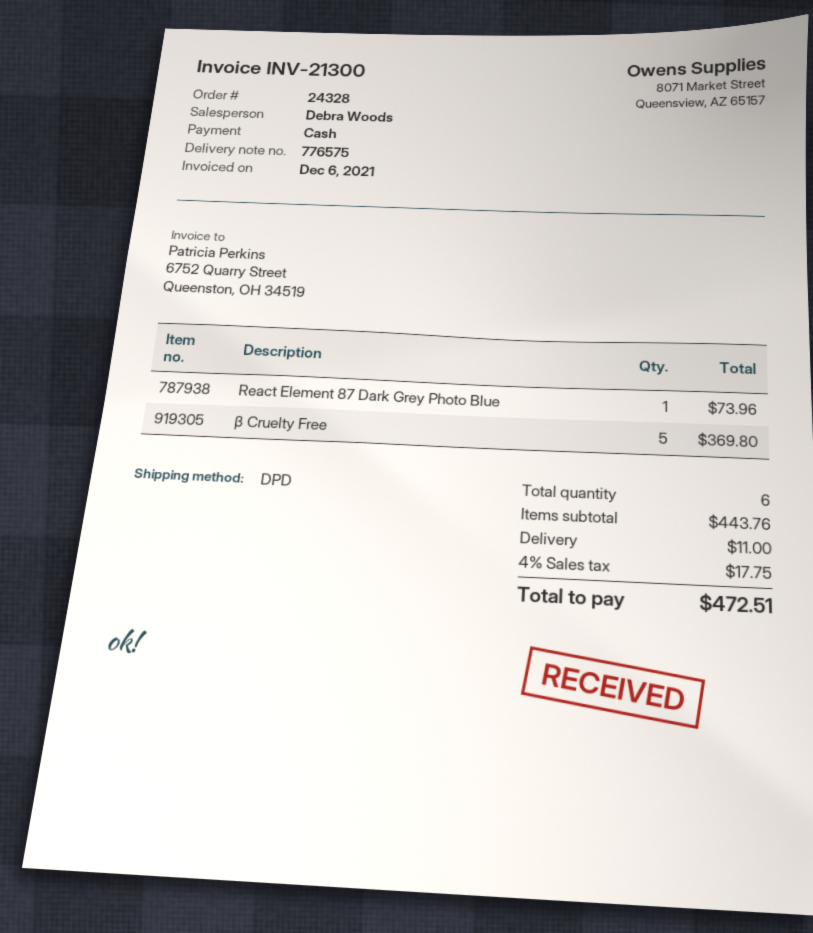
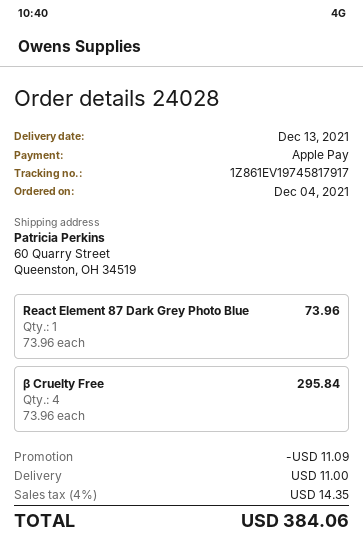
order number: 24328 -> 24028
payment method: cash -> Apple Pay
β Cruelty Free: 5 for 369.80 -> 4 for 295.84
discount: none -> 11.09
tax: 4% = 17.75 -> 4% = 14.35
total: 472.51 -> 384.06

